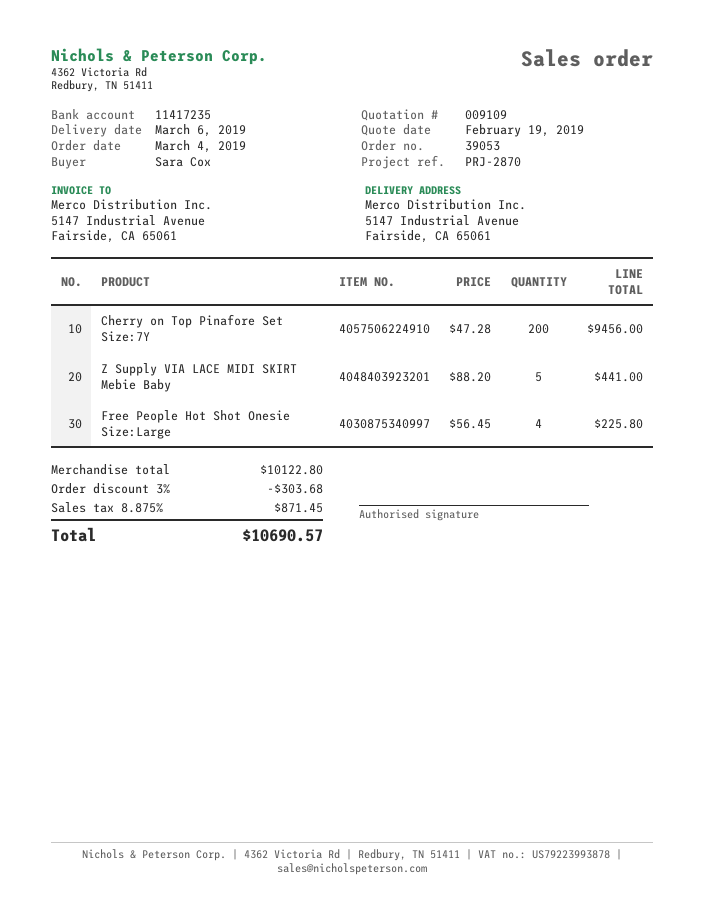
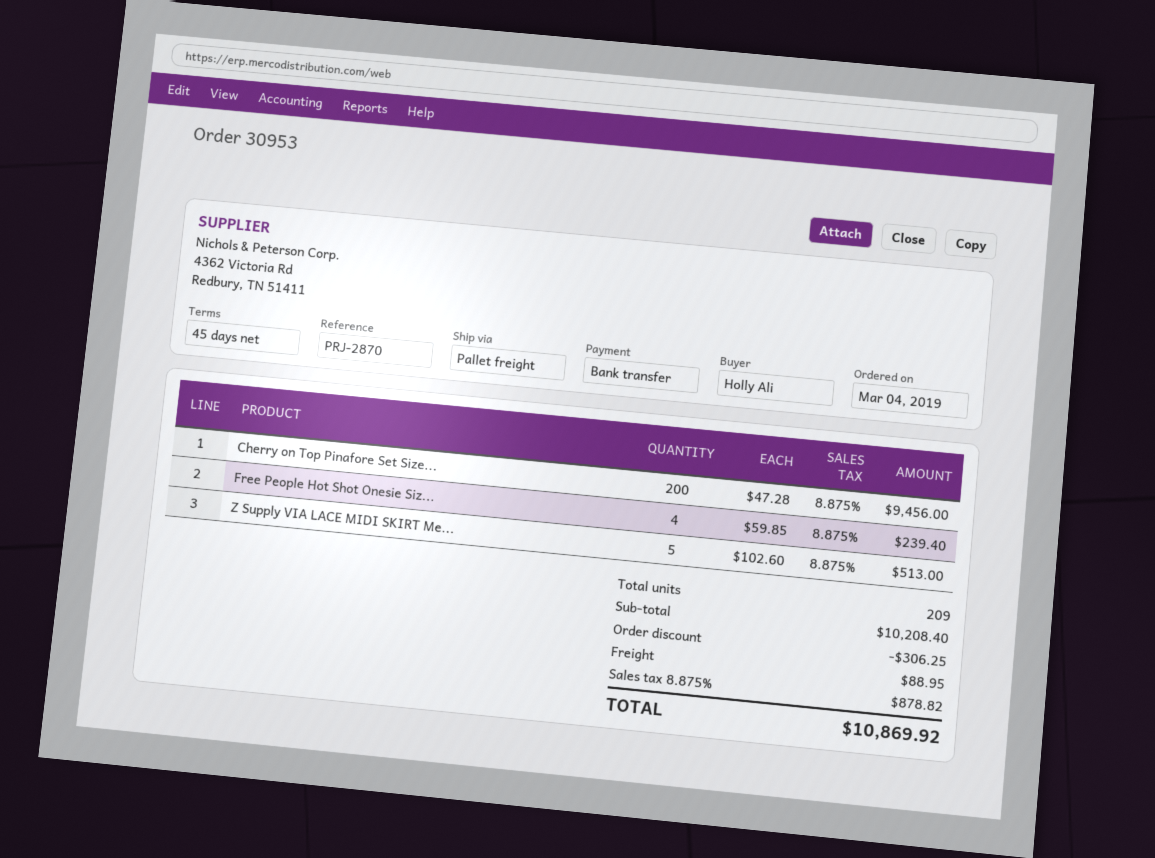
order number: 39053 -> 30953
ordered by: Sara Cox -> Holly Ali
Z Supply VIA LACE MIDI SKIRT Mebie Baby: 5 x 88.20 = 441.00 -> 5 x 102.60 = 513.00
Free People Hot Shot Onesie Size:Large: 4 x 56.45 = 225.80 -> 4 x 59.85 = 239.40
subtotal: 10122.80 -> 10208.40
discount: 303.68 -> 306.25
shipping: none -> 88.95
tax: 8.875% = 871.45 -> 8.875% = 878.82
total: 10690.57 -> 10869.92

